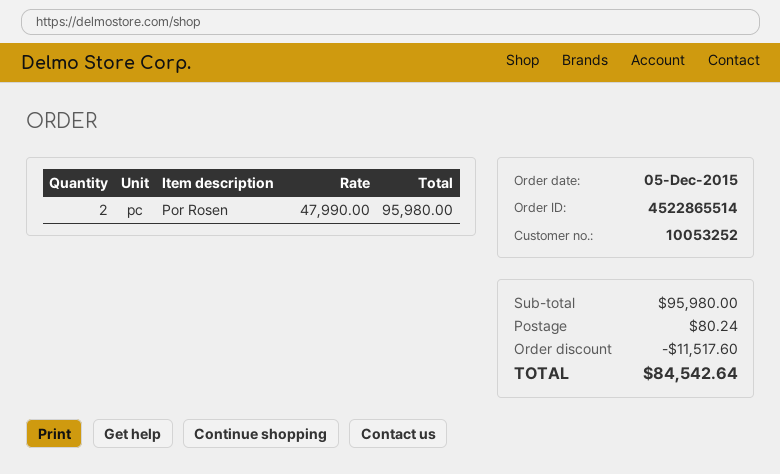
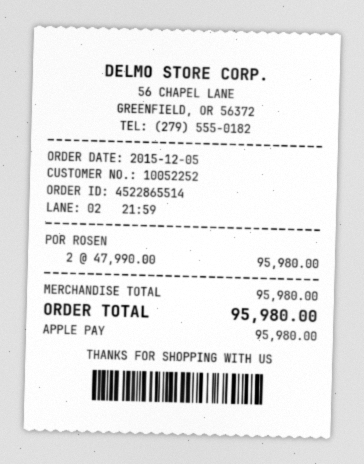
customer number: 10053252 -> 10052252
discount: 11517.60 -> none
shipping: 80.24 -> none
total: 84542.64 -> 95980.00

